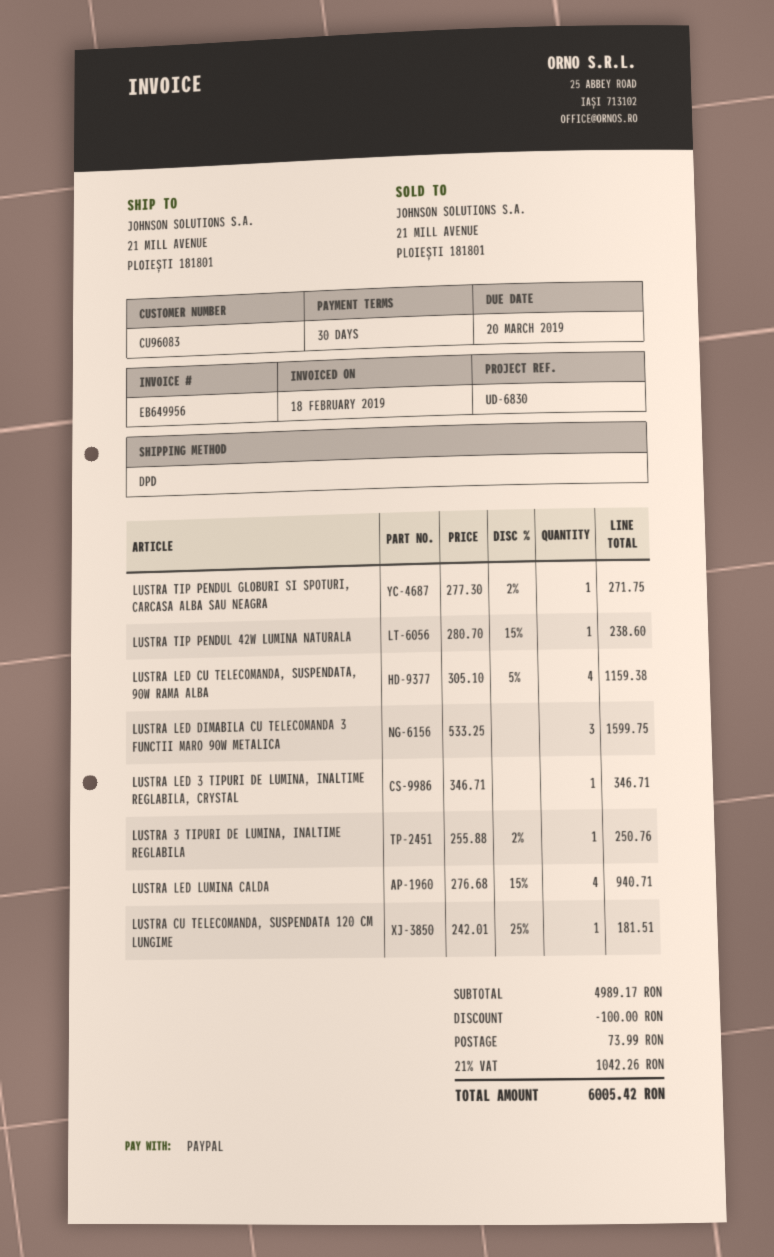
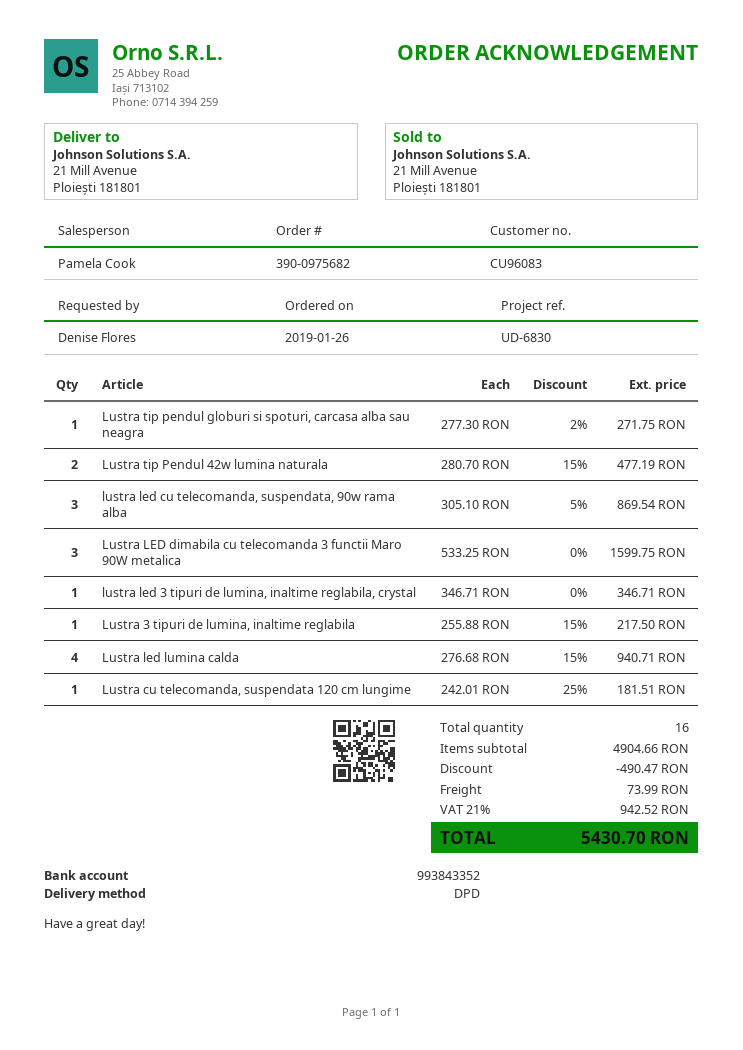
LUSTRA TIP PENDUL 42W LUMINA NATURALA: 1 x 280.70 - 15% = 238.60 -> 2 x 280.70 - 15% = 477.19
LUSTRA LED CU TELECOMANDA, SUSPENDATA, 90W RAMA ALBA: 4 x 305.10 - 5% = 1159.38 -> 3 x 305.10 - 5% = 869.54
LUSTRA 3 TIPURI DE LUMINA, INALTIME REGLABILA: 1 x 255.88 - 2% = 250.76 -> 1 x 255.88 - 15% = 217.50
subtotal: 4989.17 -> 4904.66
discount: 100.00 -> 490.47
tax: 21% = 1042.26 -> 21% = 942.52
total: 6005.42 -> 5430.70

